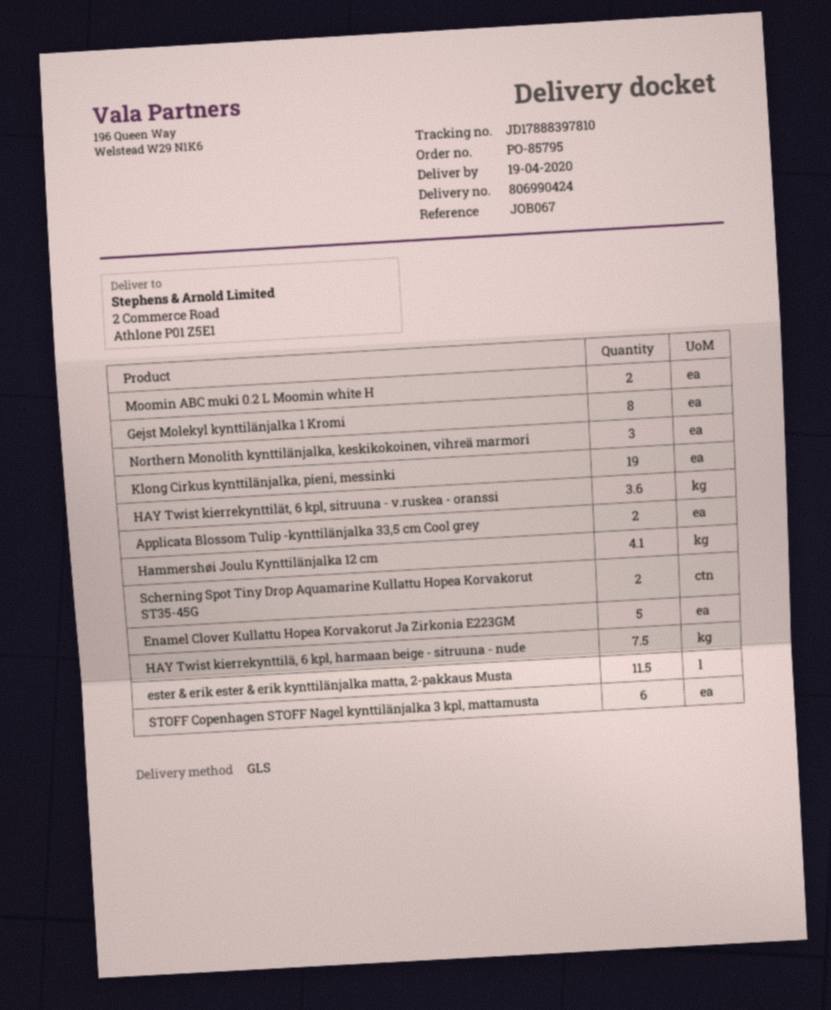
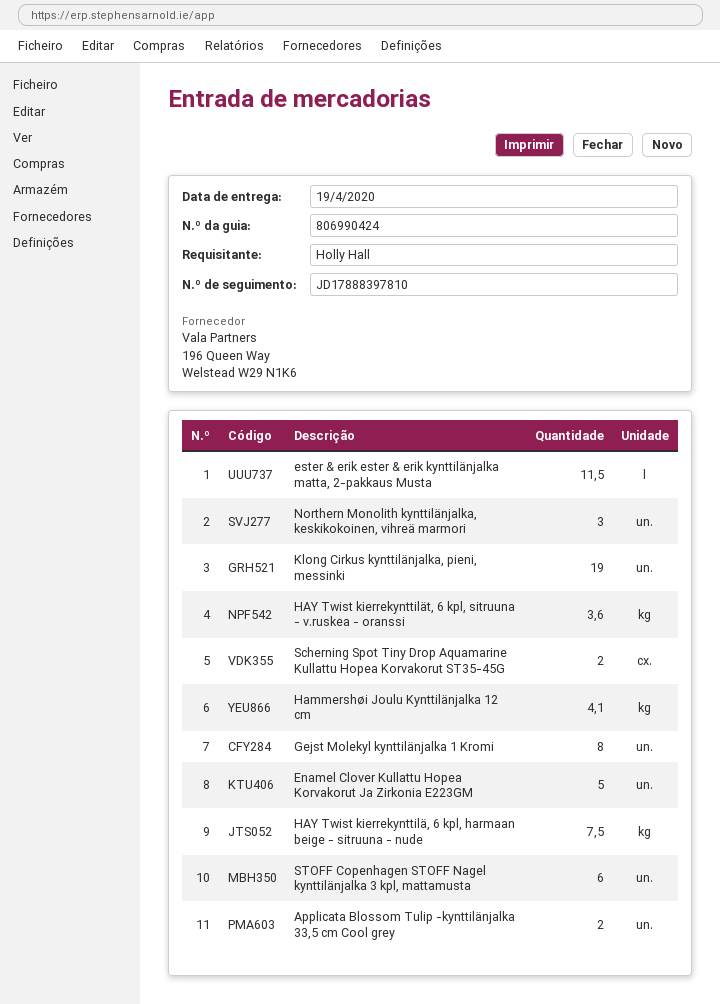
Moomin ABC muki 0.2 L Moomin white H: 2 -> none

